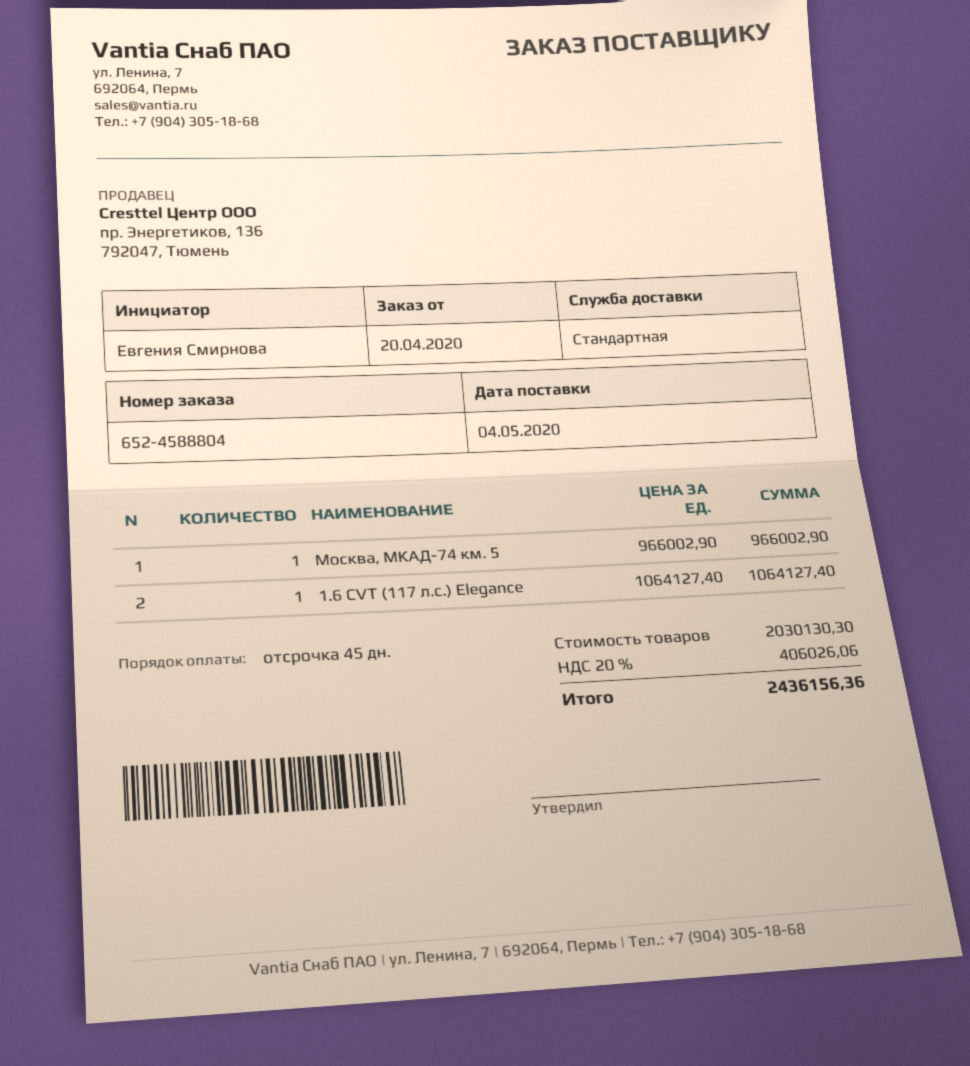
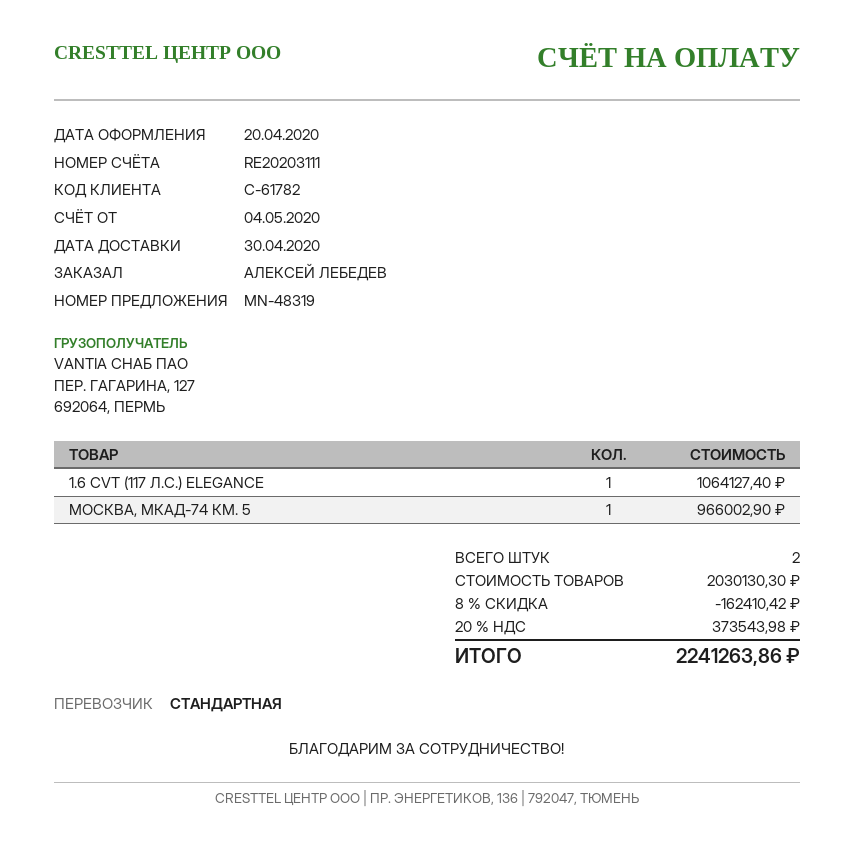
delivery date: 2020-05-04 -> 2020-04-30
ordered by: Евгения Смирнова -> АЛЕКСЕЙ ЛЕБЕДЕВ
discount: none -> 8% = 162410.42
tax: 20% = 406026.06 -> 20% = 373543.98
total: 2436156.36 -> 2241263.86

